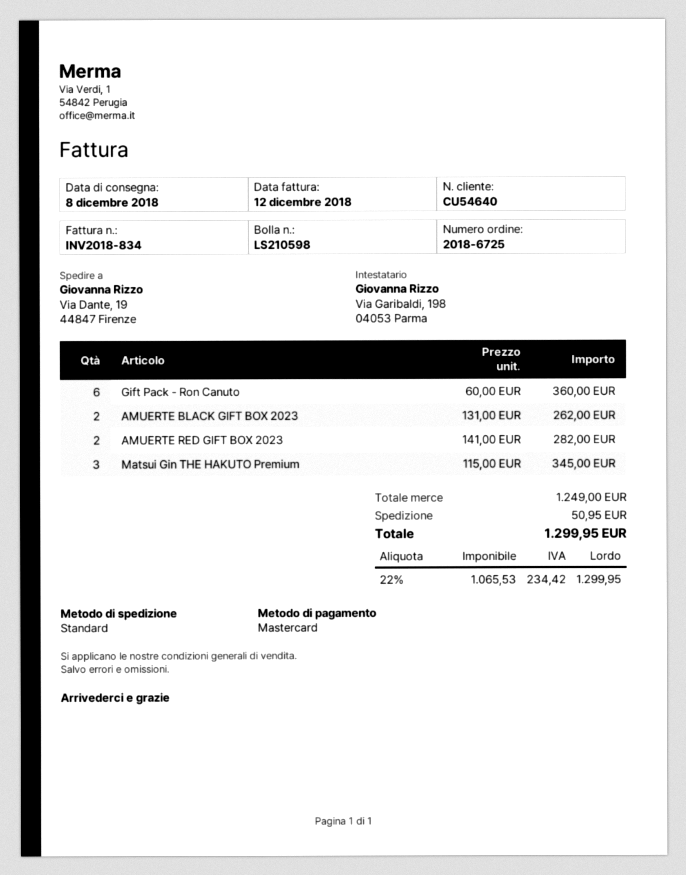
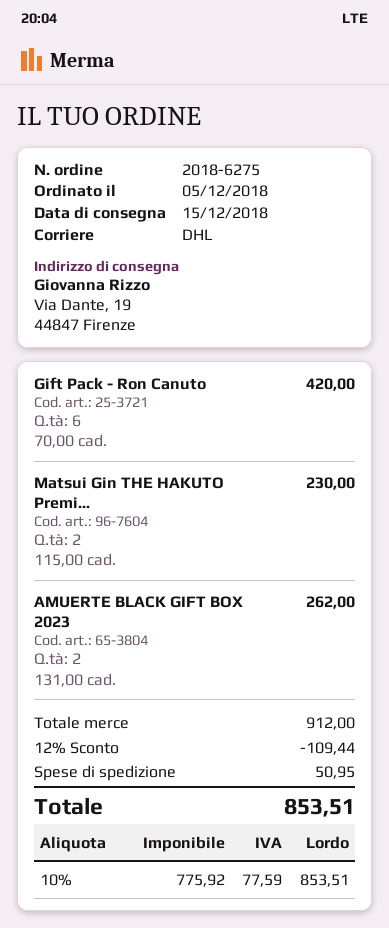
order number: 2018-6725 -> 2018-6275
delivery date: 2018-12-08 -> 2018-12-15
shipping method: standard -> DHL
Gift Pack - Ron Canuto: 6 x 60.00 = 360.00 -> 6 x 70.00 = 420.00
AMUERTE RED GIFT BOX 2023: 2 x 141.00 = 282.00 -> none
Matsui Gin THE HAKUTO Premium: 3 x 115.00 = 345.00 -> 2 x 115.00 = 230.00
subtotal: 1249.00 -> 912.00
discount: none -> 12% = 109.44
net: 1065.53 -> 775.92
tax: 22% = 234.42 -> 10% = 77.59
total: 1299.95 -> 853.51

